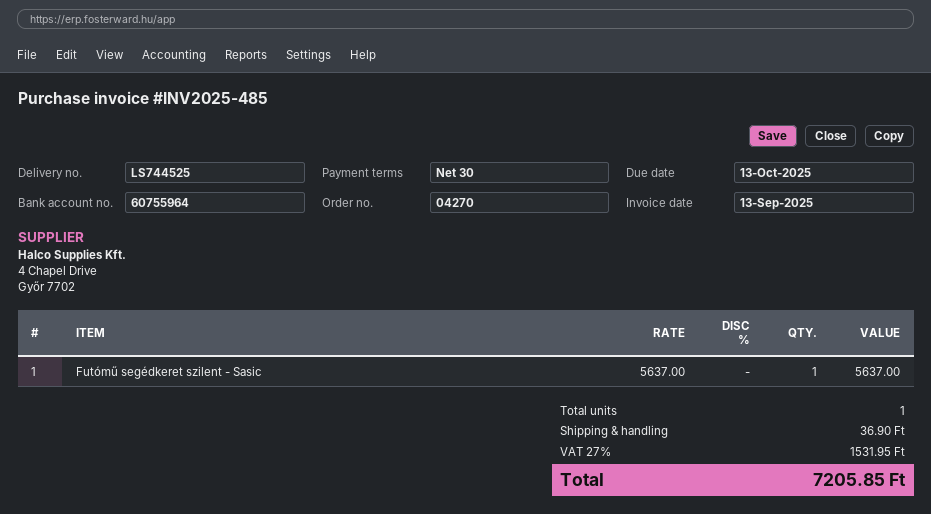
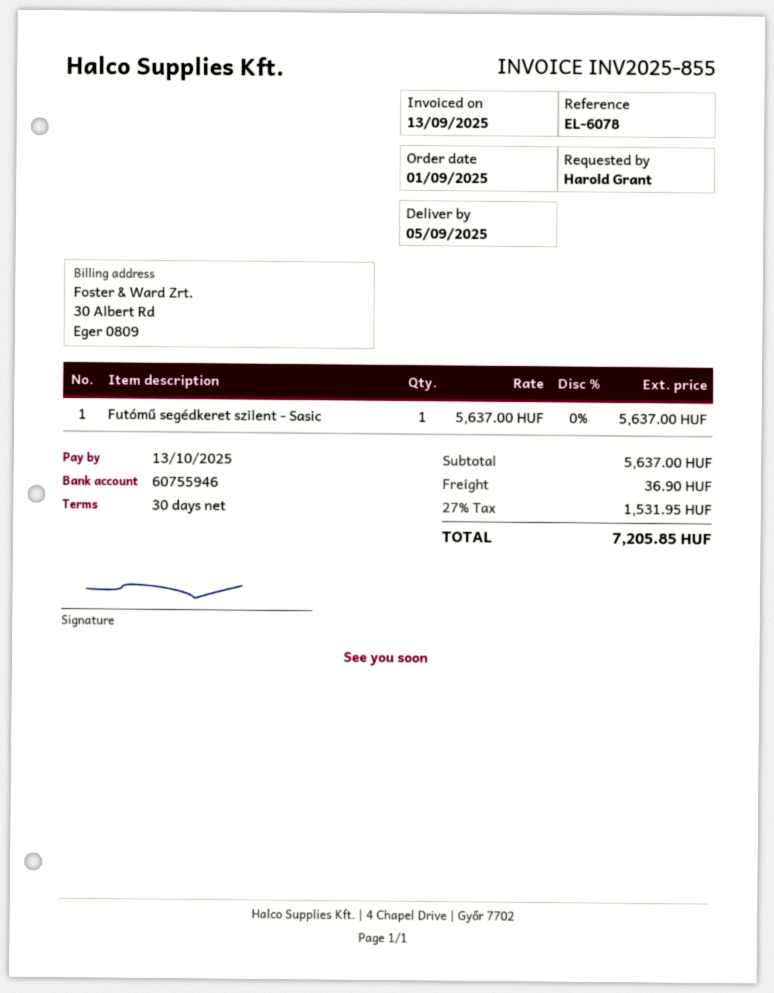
invoice number: INV2025-485 -> INV2025-855
bank account: 60755964 -> 60755946

